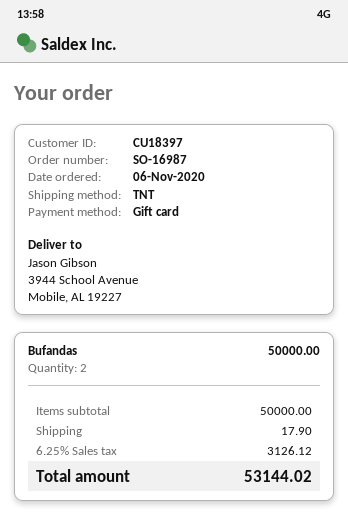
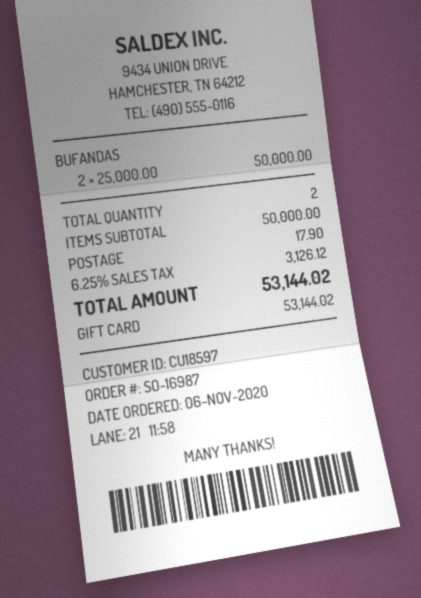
customer number: CU18397 -> CU18597

